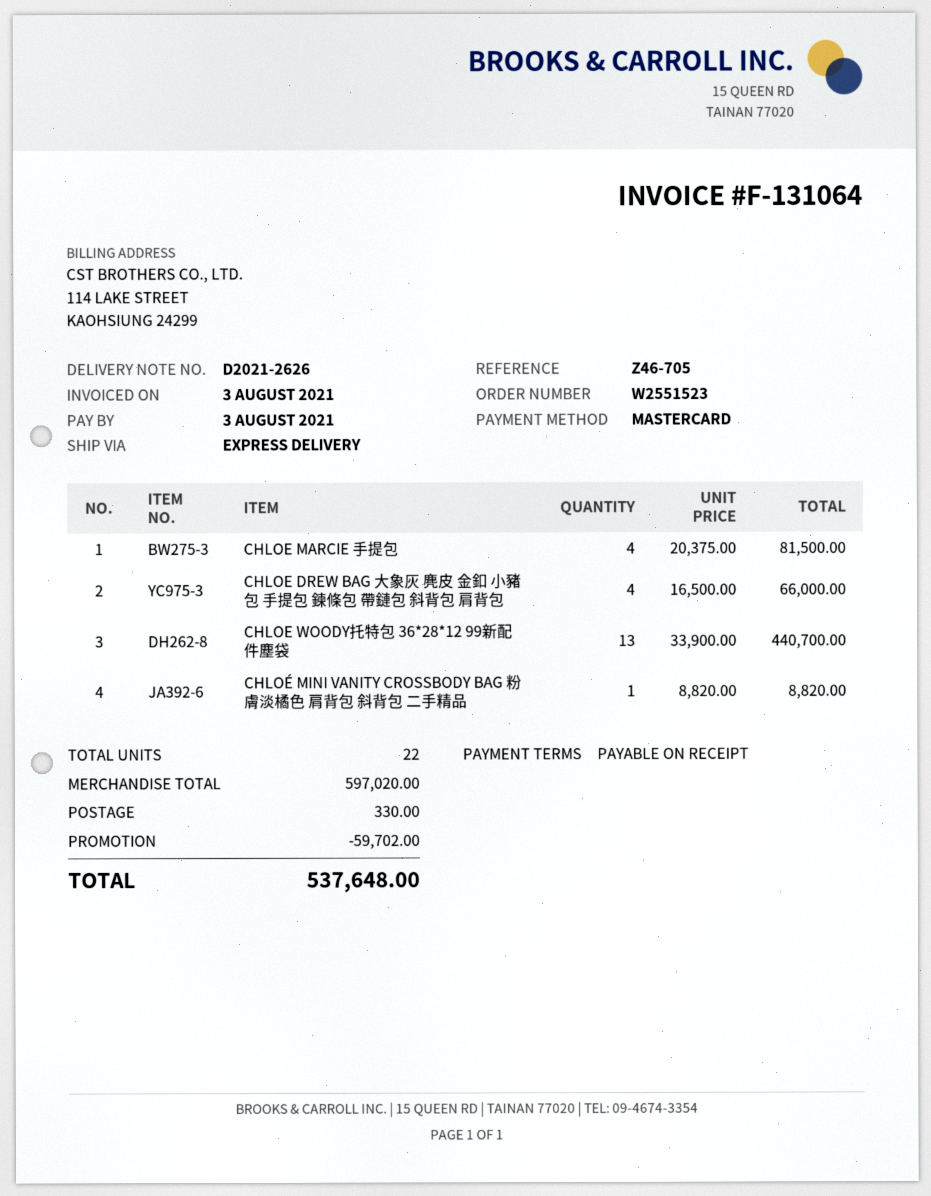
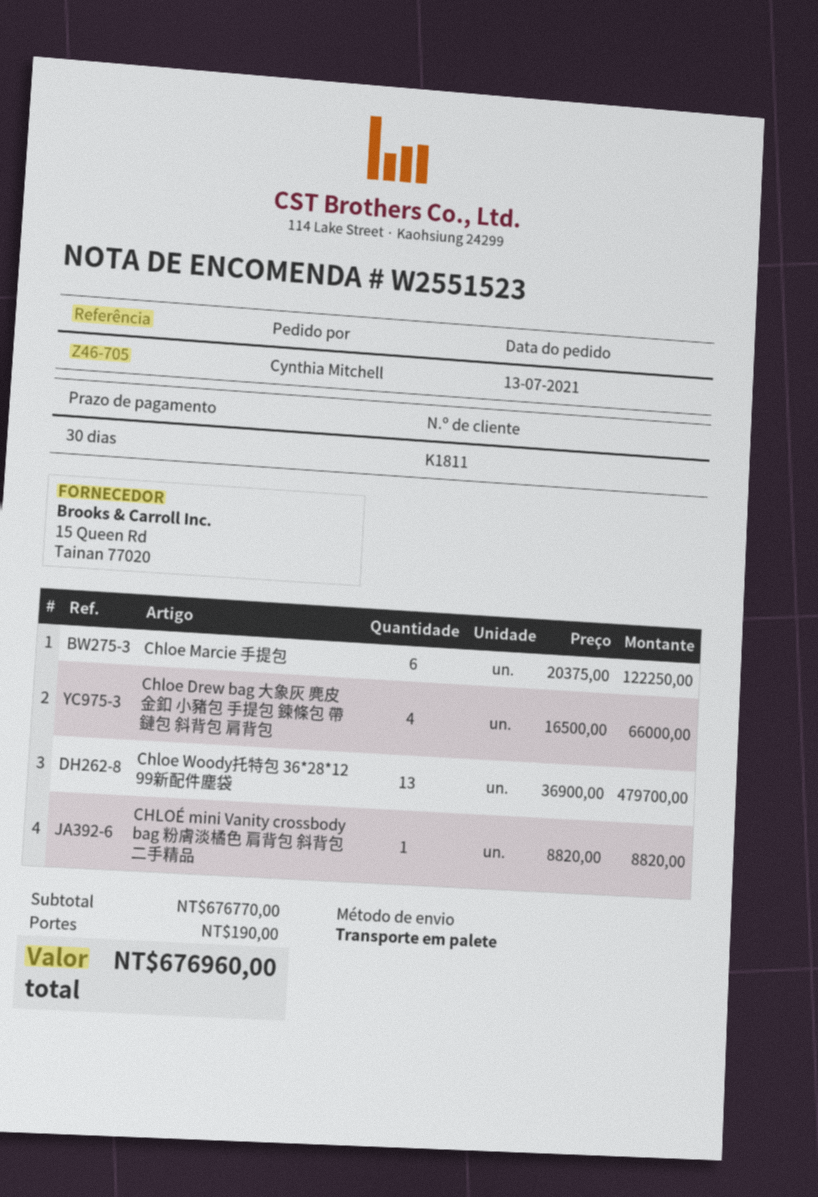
payment terms: on receipt -> 30 days
shipping method: express -> pallet freight
CHLOE MARCIE 手提包: 4 x 20375.00 = 81500.00 -> 6 x 20375.00 = 122250.00
CHLOE WOODY托特包 36*28*12 99新配件塵袋: 13 x 33900.00 = 440700.00 -> 13 x 36900.00 = 479700.00
subtotal: 597020.00 -> 676770.00
discount: 59702.00 -> none
shipping: 330.00 -> 190.00
total: 537648.00 -> 676960.00

